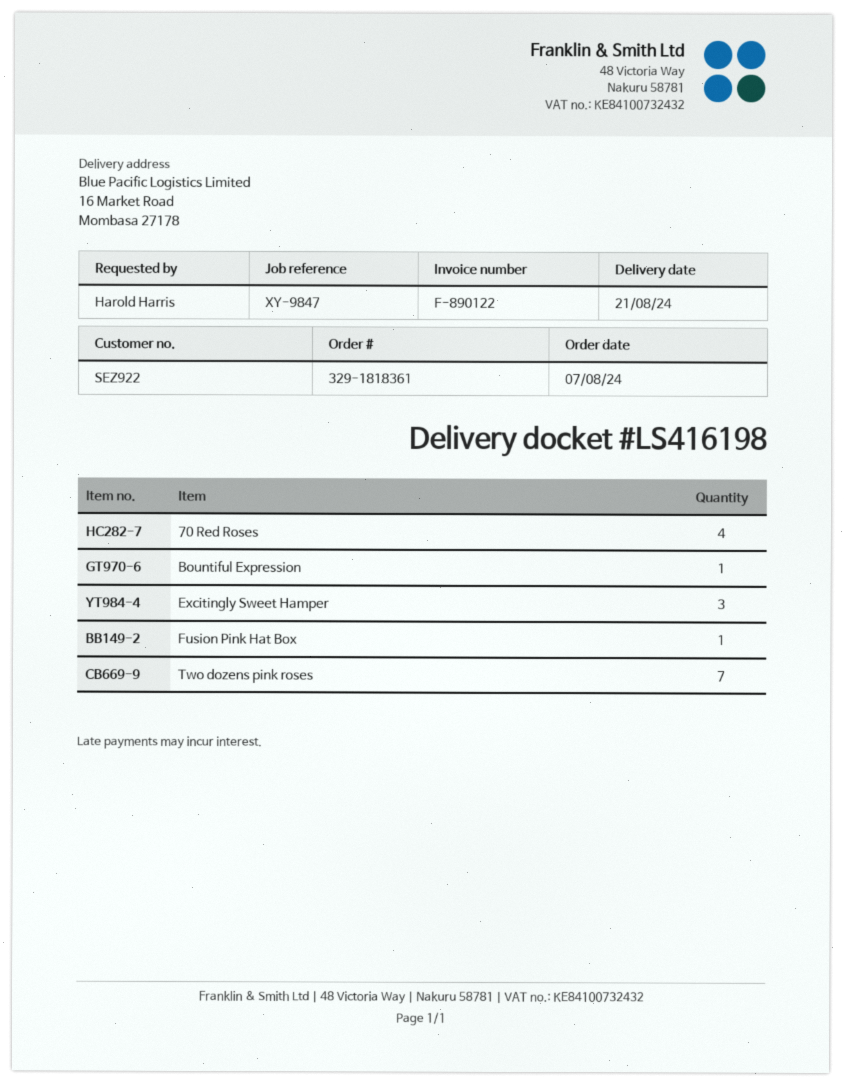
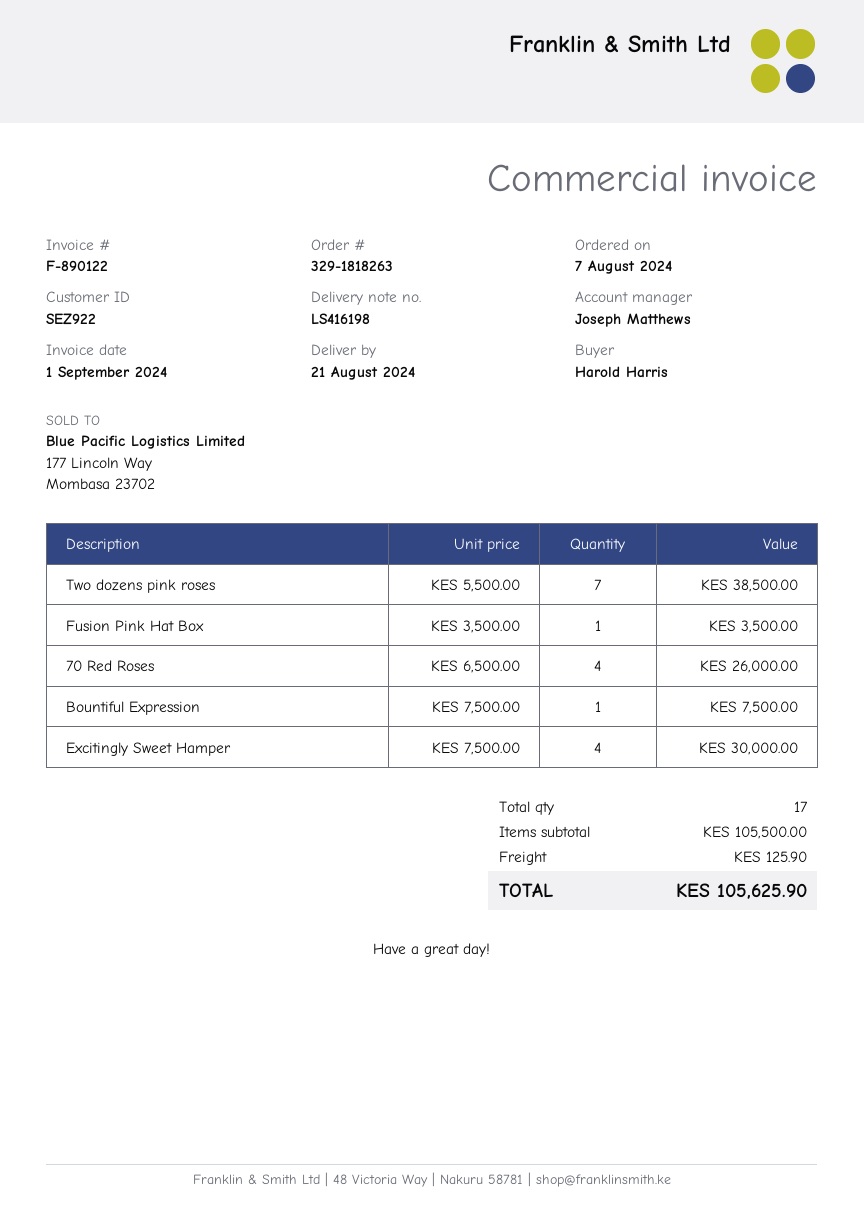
order number: 329-1818361 -> 329-1818263
Excitingly Sweet Hamper: 3 -> 4

